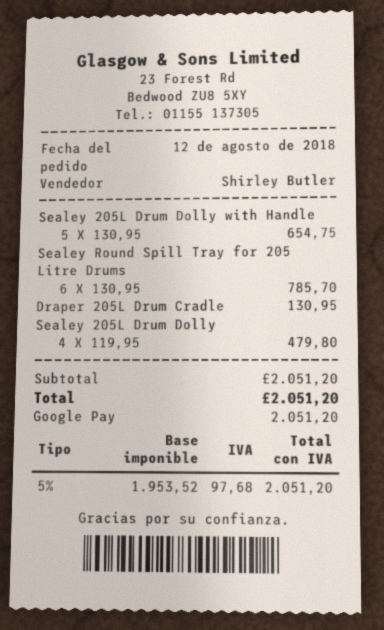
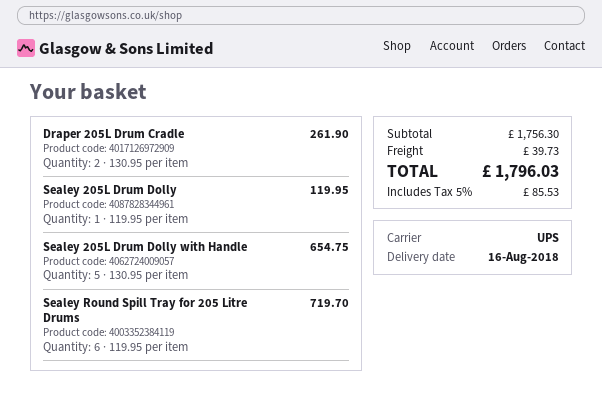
Sealey Round Spill Tray for 205 Litre Drums: 6 x 130.95 = 785.70 -> 6 x 119.95 = 719.70
Draper 205L Drum Cradle: 1 x 130.95 = 130.95 -> 2 x 130.95 = 261.90
Sealey 205L Drum Dolly: 4 x 119.95 = 479.80 -> 1 x 119.95 = 119.95
subtotal: 2051.20 -> 1756.30
shipping: none -> 39.73
tax: 5% = 97.68 -> 5% = 85.53
total: 2051.20 -> 1796.03

